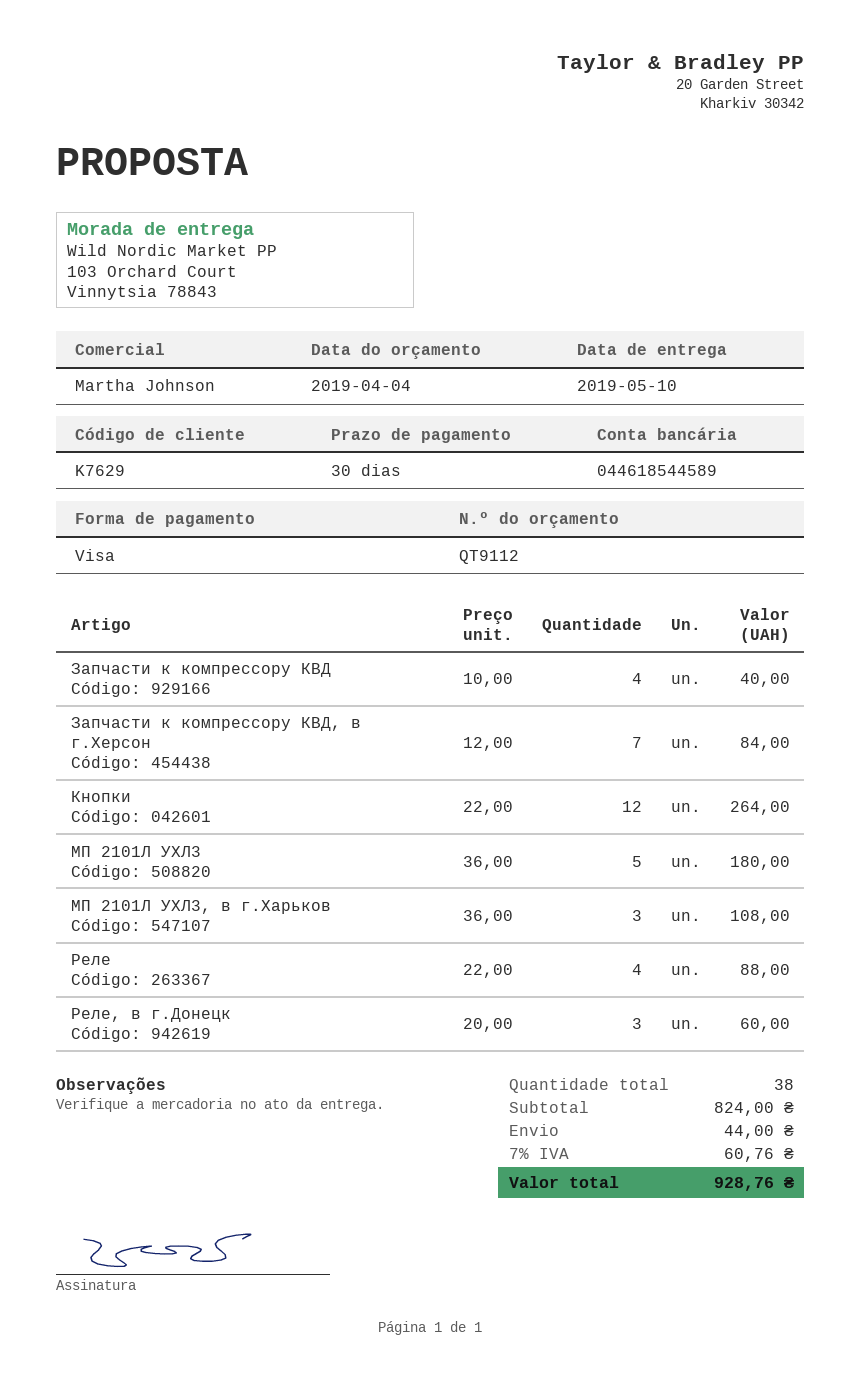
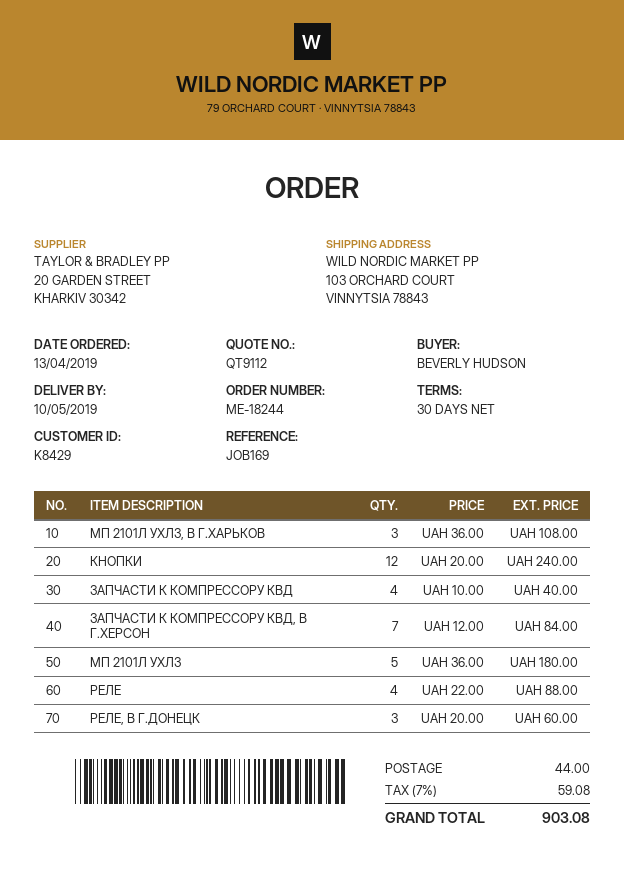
customer number: K7629 -> K8429
Кнопки: 12 x 22.00 = 264.00 -> 12 x 20.00 = 240.00
tax: 7% = 60.76 -> 7% = 59.08
total: 928.76 -> 903.08

